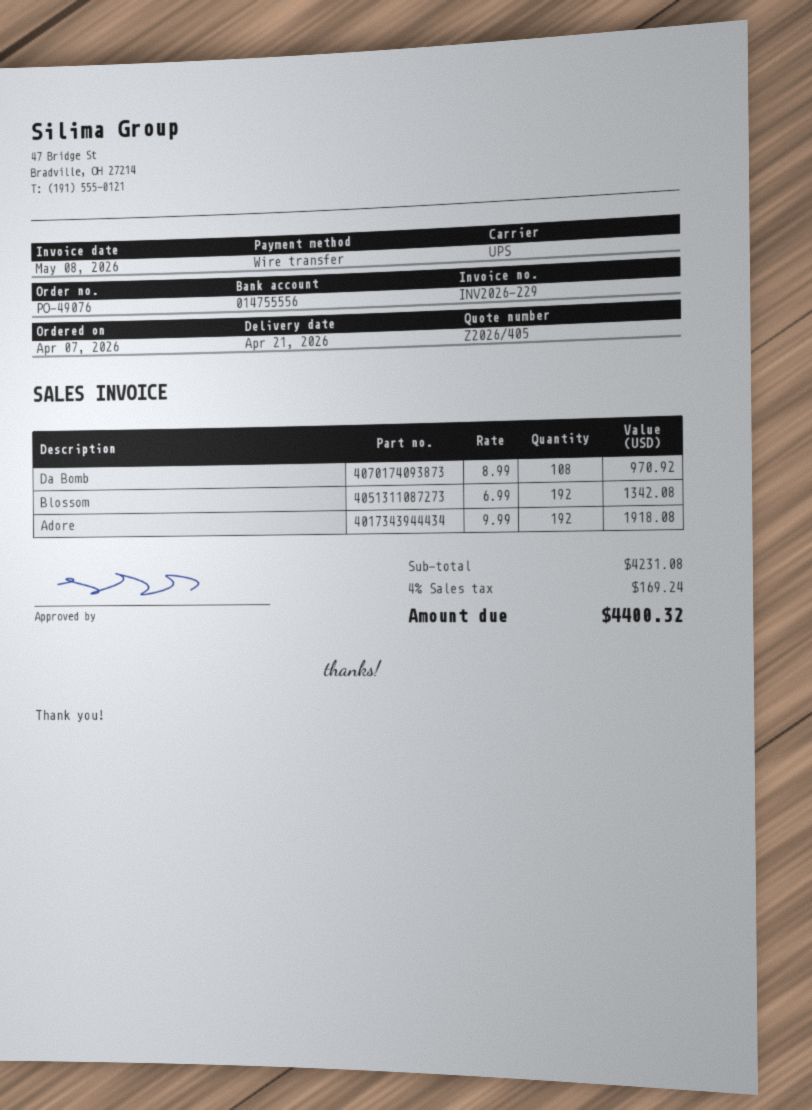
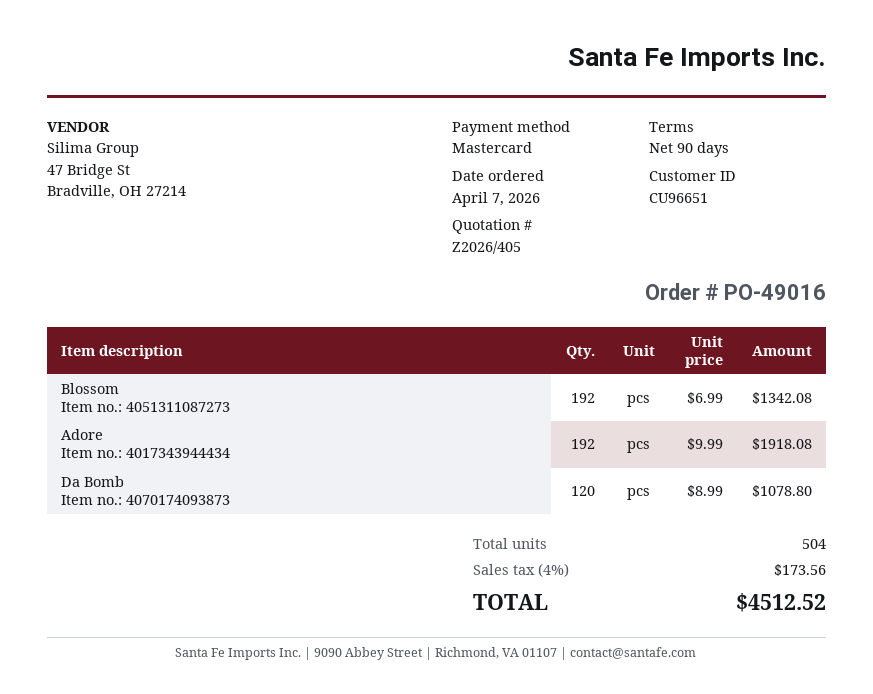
order number: PO-49076 -> PO-49016
payment method: bank transfer -> Mastercard
Da Bomb: 108 x 8.99 = 970.92 -> 120 x 8.99 = 1078.80
tax: 4% = 169.24 -> 4% = 173.56
total: 4400.32 -> 4512.52

